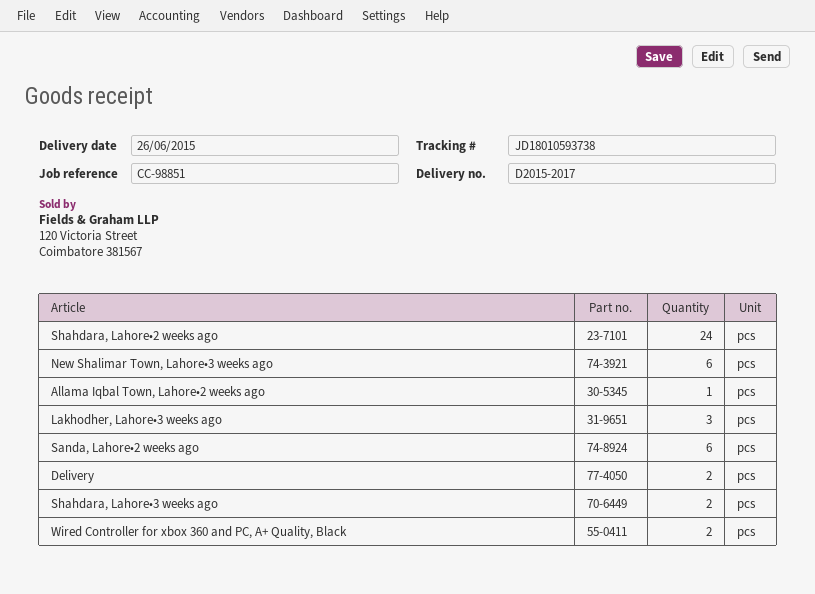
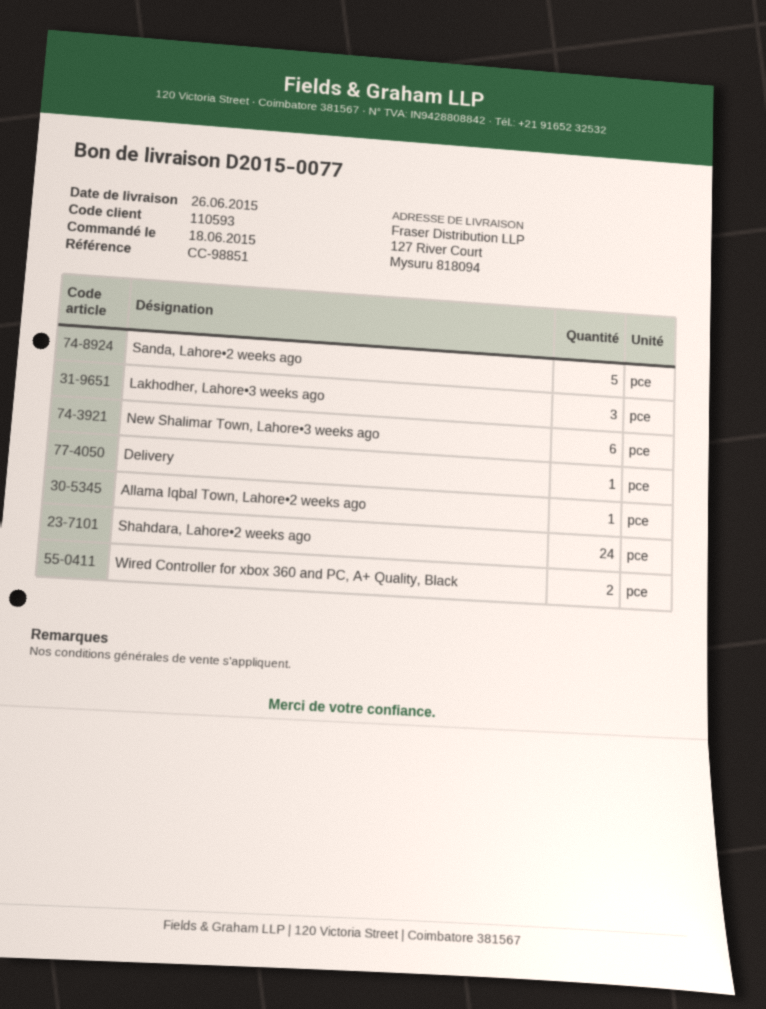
delivery note number: D2015-2017 -> D2015-0077
Sanda, Lahore•2 weeks ago: 6 -> 5
Delivery: 2 -> 1
Shahdara, Lahore•3 weeks ago: 2 -> none

